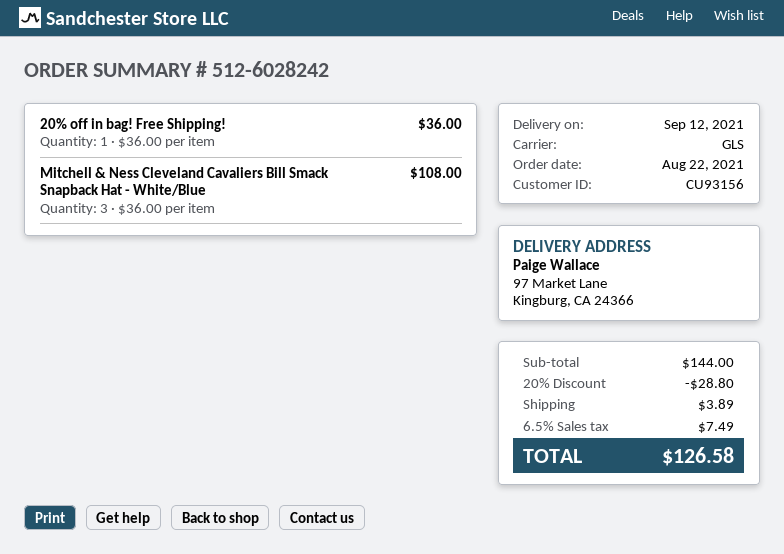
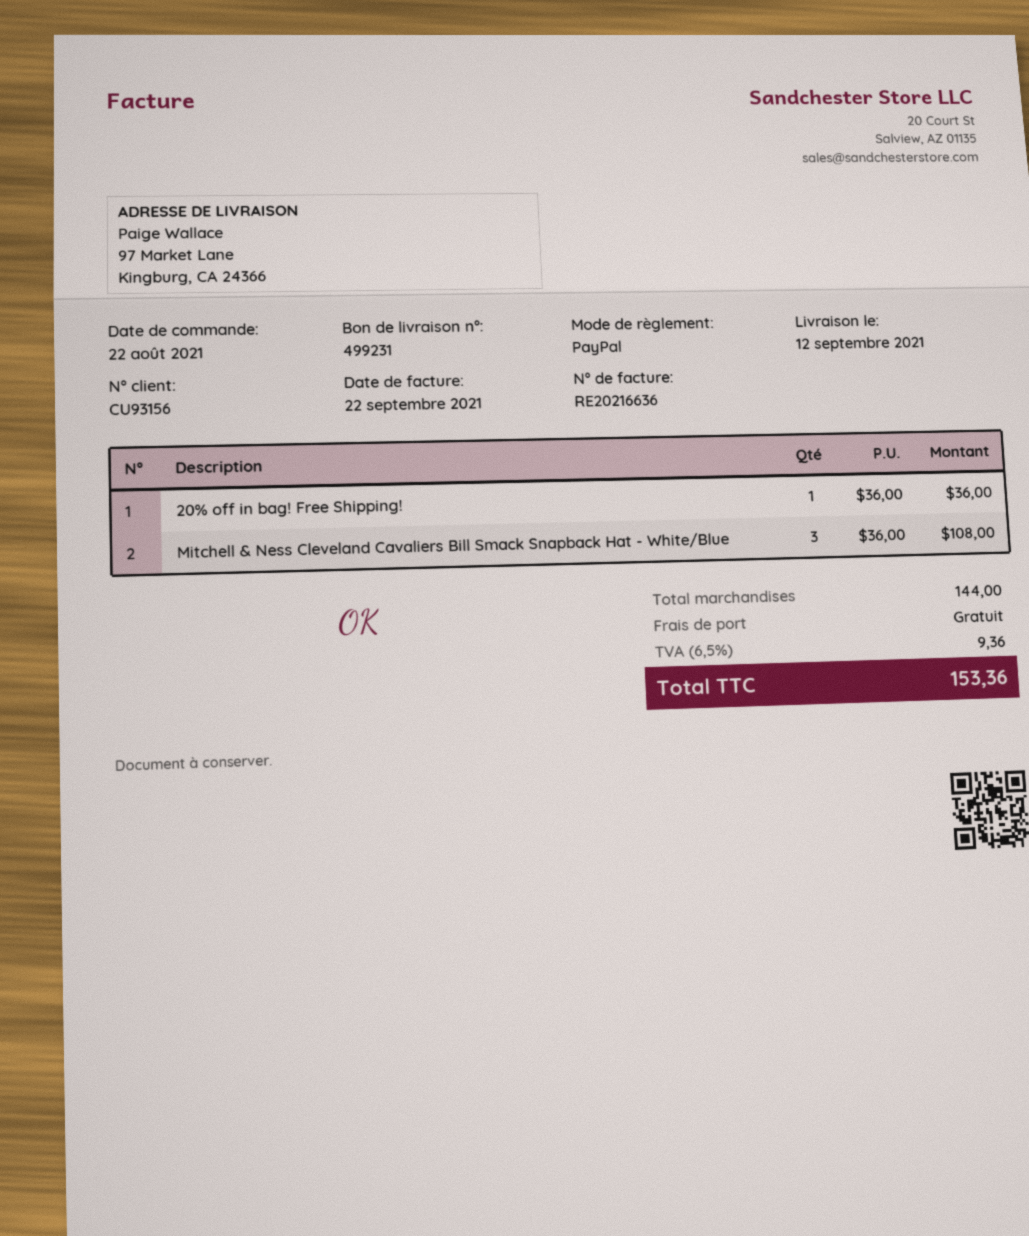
discount: 20% = 28.80 -> none
shipping: 3.89 -> 0.00
tax: 6.5% = 7.49 -> 6.5% = 9.36
total: 126.58 -> 153.36

